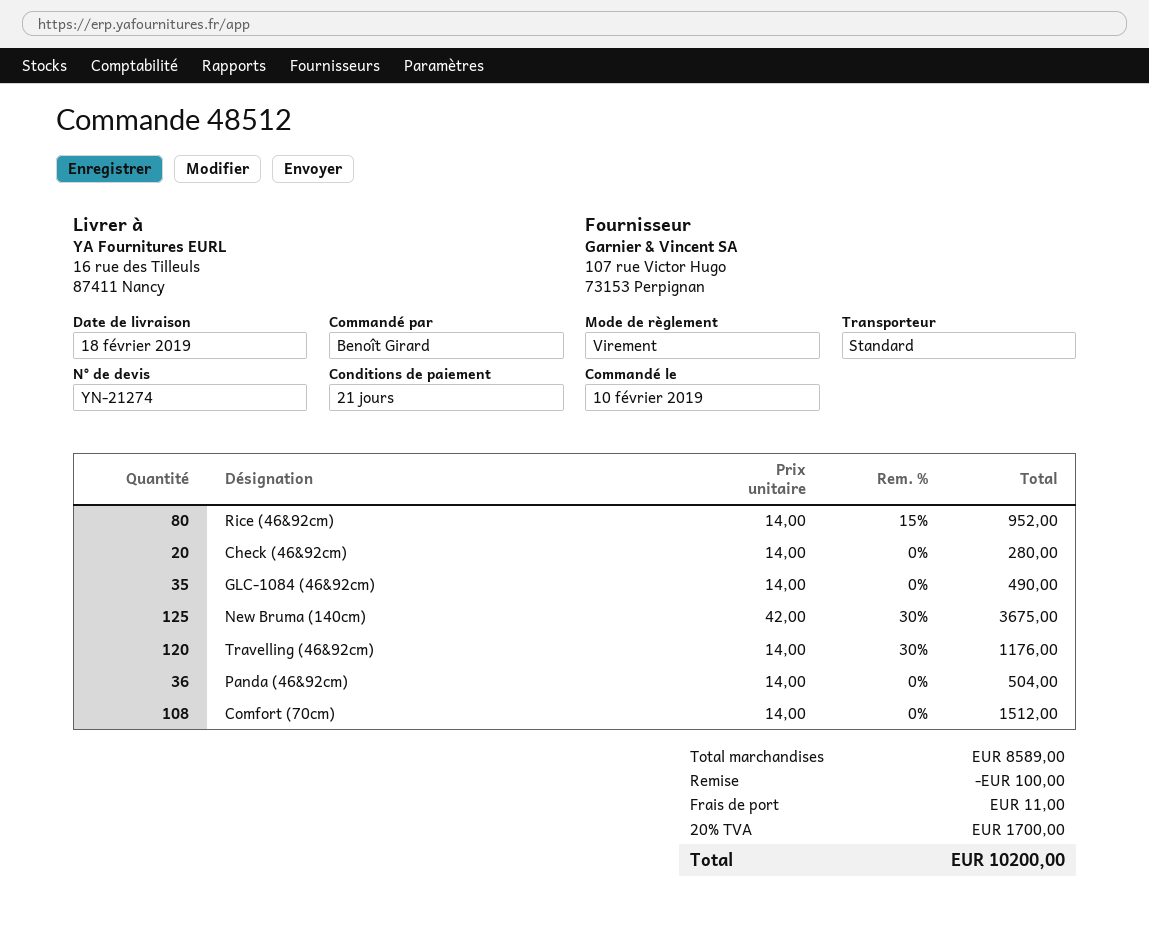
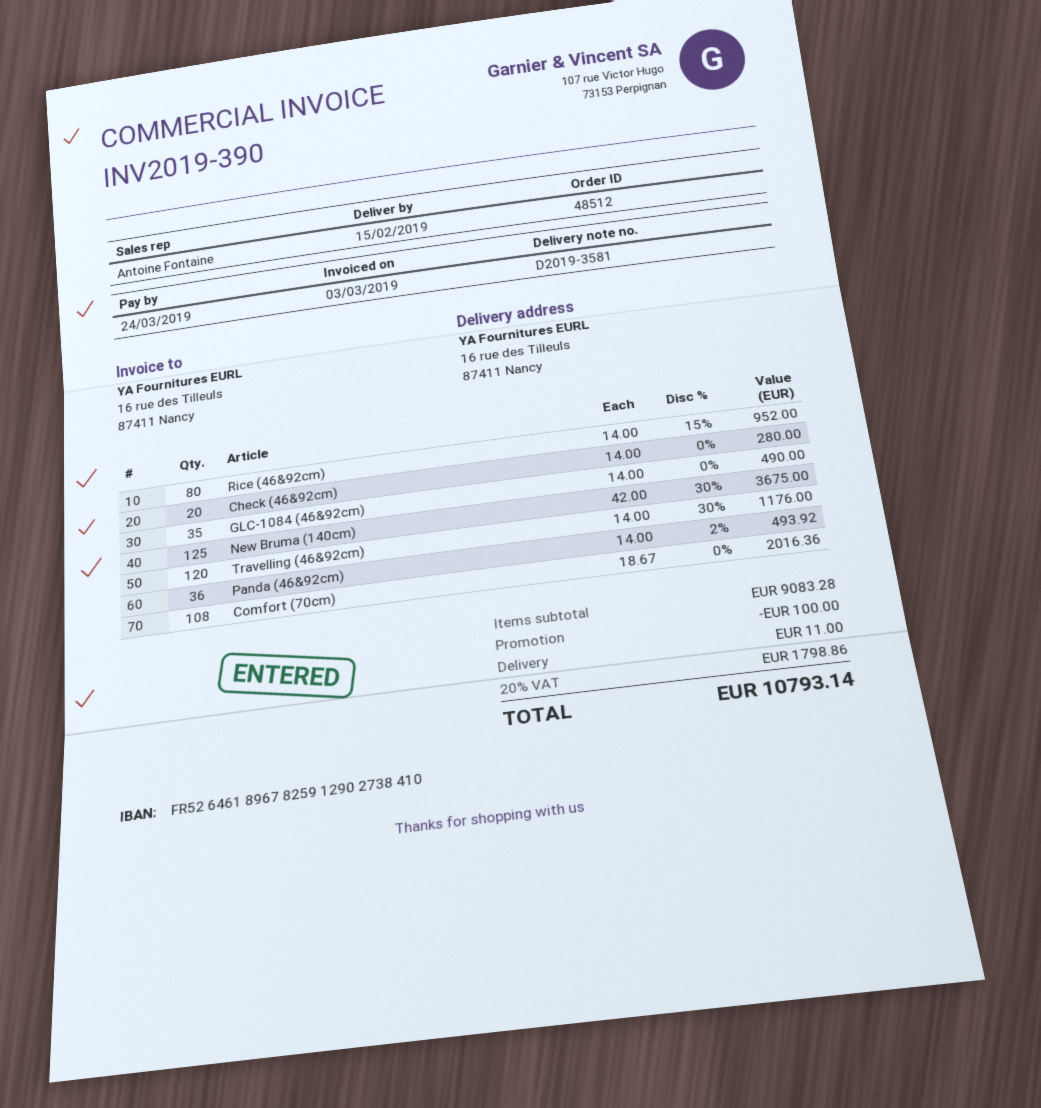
delivery date: 2019-02-18 -> 2019-02-15
Panda (46&92cm): 36 x 14.00 = 504.00 -> 36 x 14.00 - 2% = 493.92
Comfort (70cm): 108 x 14.00 = 1512.00 -> 108 x 18.67 = 2016.36
subtotal: 8589.00 -> 9083.28
tax: 20% = 1700.00 -> 20% = 1798.86
total: 10200.00 -> 10793.14

